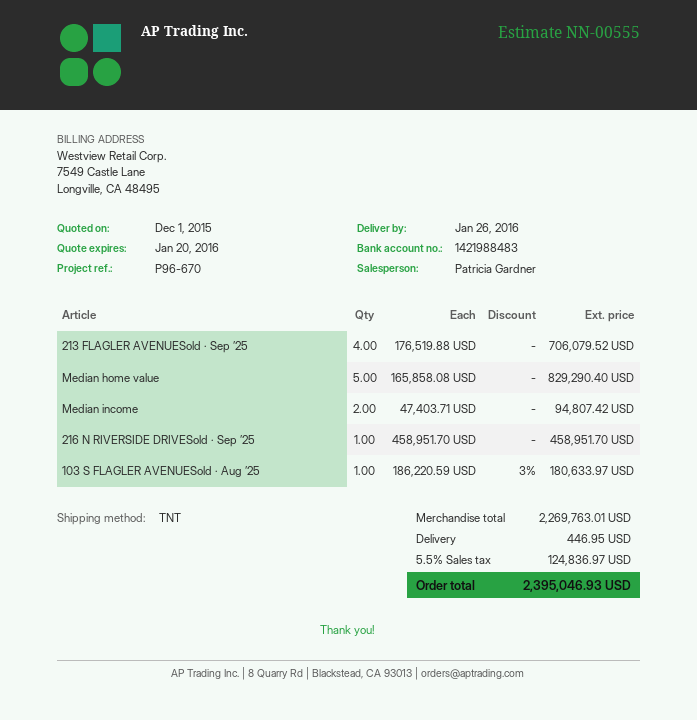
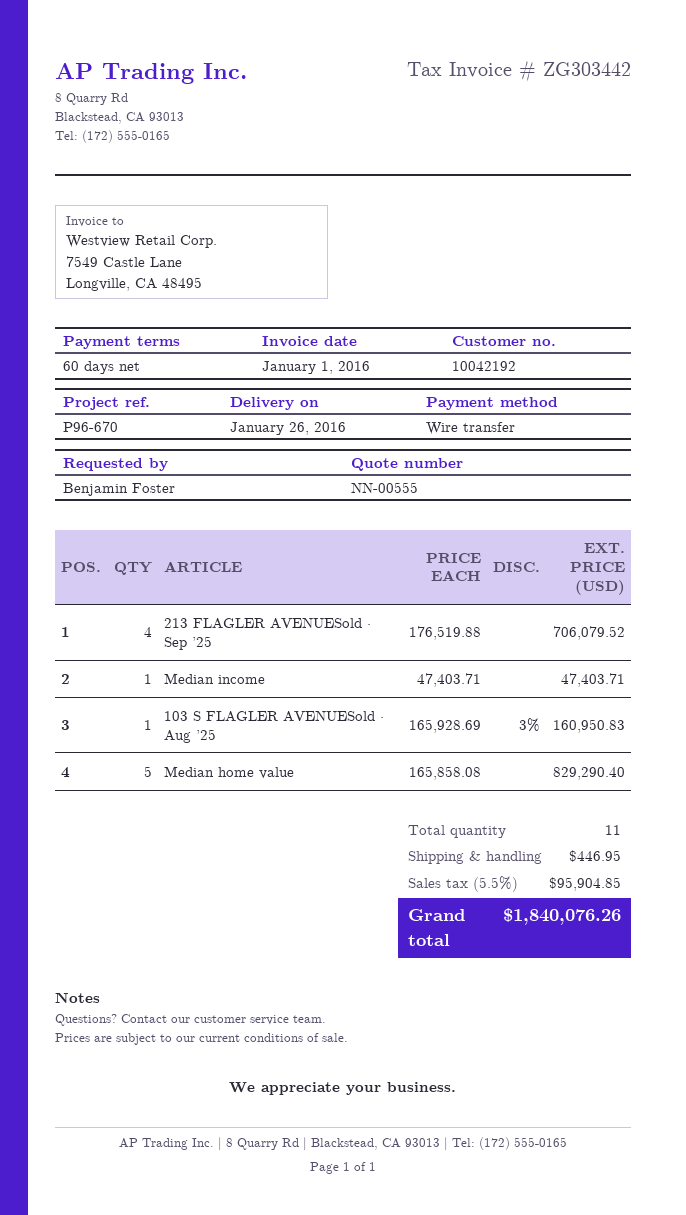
Median income: 2 x 47403.71 = 94807.42 -> 1 x 47403.71 = 47403.71
216 N RIVERSIDE DRIVESold · Sep ’25: 1 x 458951.70 = 458951.70 -> none
103 S FLAGLER AVENUESold · Aug ’25: 1 x 186220.59 - 3% = 180633.97 -> 1 x 165928.69 - 3% = 160950.83
tax: 5.5% = 124836.97 -> 5.5% = 95904.85
total: 2395046.93 -> 1840076.26

